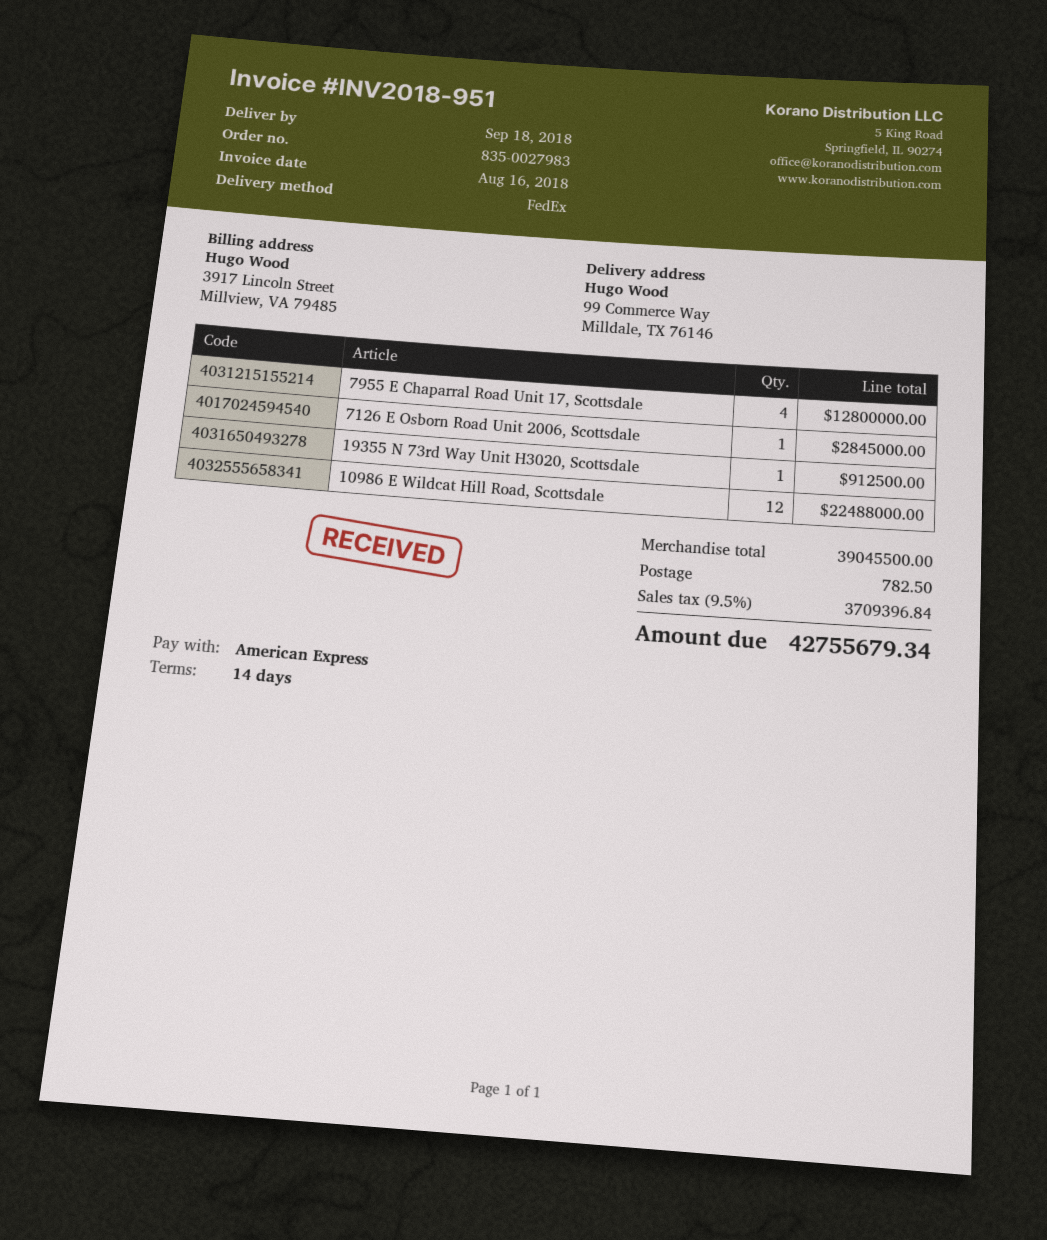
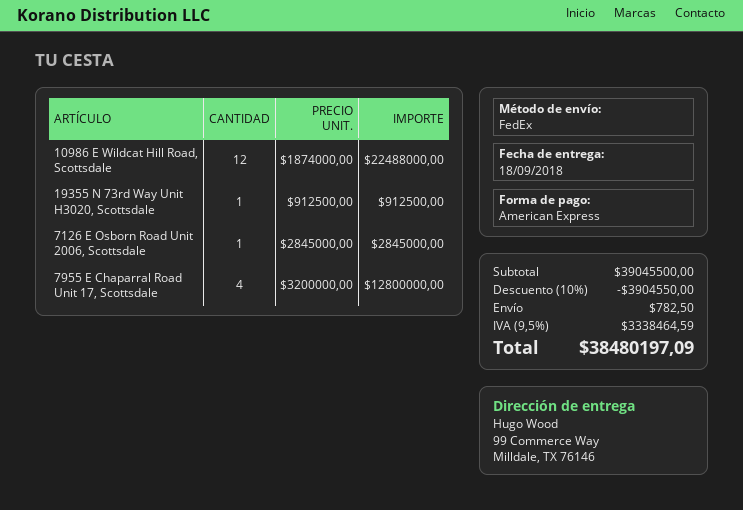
discount: none -> 10% = 3904550.00
tax: 9.5% = 3709396.84 -> 9.5% = 3338464.59
total: 42755679.34 -> 38480197.09

